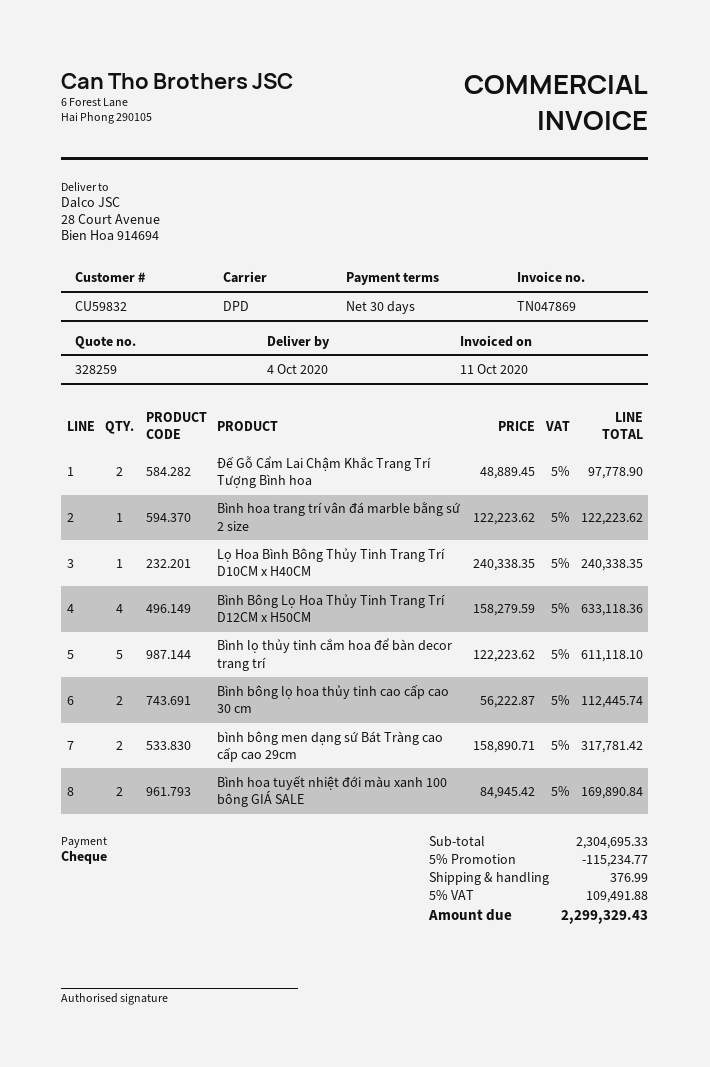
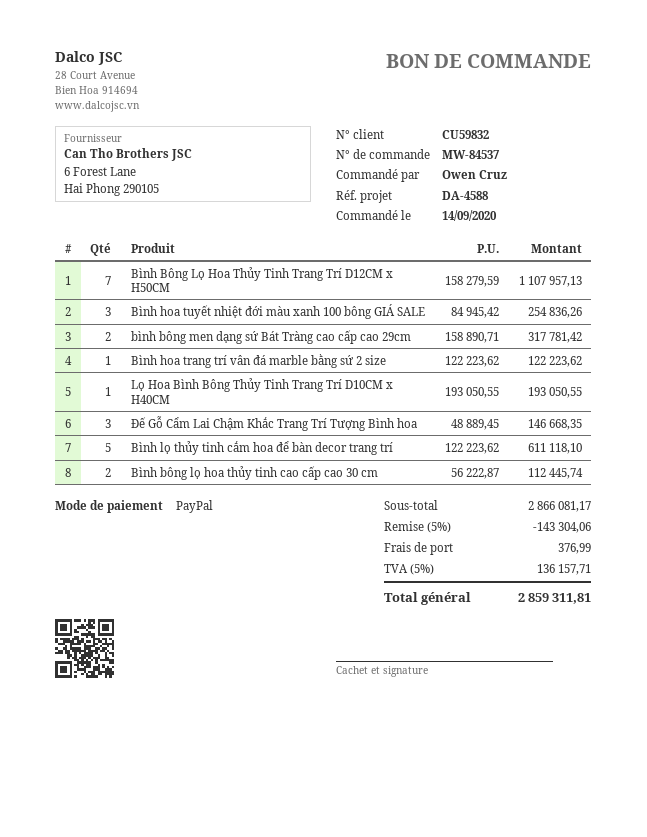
payment method: cheque -> PayPal
Đế Gỗ Cẩm Lai Chậm Khắc Trang Trí Tượng Bình hoa: 2 x 48889.45 = 97778.90 -> 3 x 48889.45 = 146668.35
Lọ Hoa Bình Bông Thủy Tinh Trang Trí D10CM x H40CM: 1 x 240338.35 = 240338.35 -> 1 x 193050.55 = 193050.55
Bình Bông Lọ Hoa Thủy Tinh Trang Trí D12CM x H50CM: 4 x 158279.59 = 633118.36 -> 7 x 158279.59 = 1107957.13
Bình hoa tuyết nhiệt đới màu xanh 100 bông GIÁ SALE: 2 x 84945.42 = 169890.84 -> 3 x 84945.42 = 254836.26
subtotal: 2304695.33 -> 2866081.17
discount: 5% = 115234.77 -> 5% = 143304.06
tax: 5% = 109491.88 -> 5% = 136157.71
total: 2299329.43 -> 2859311.81

